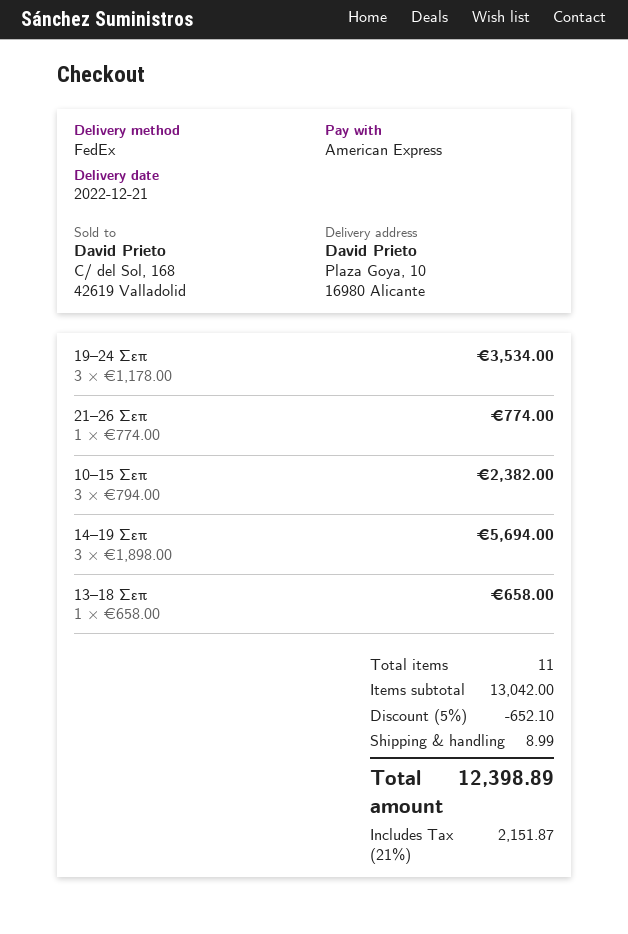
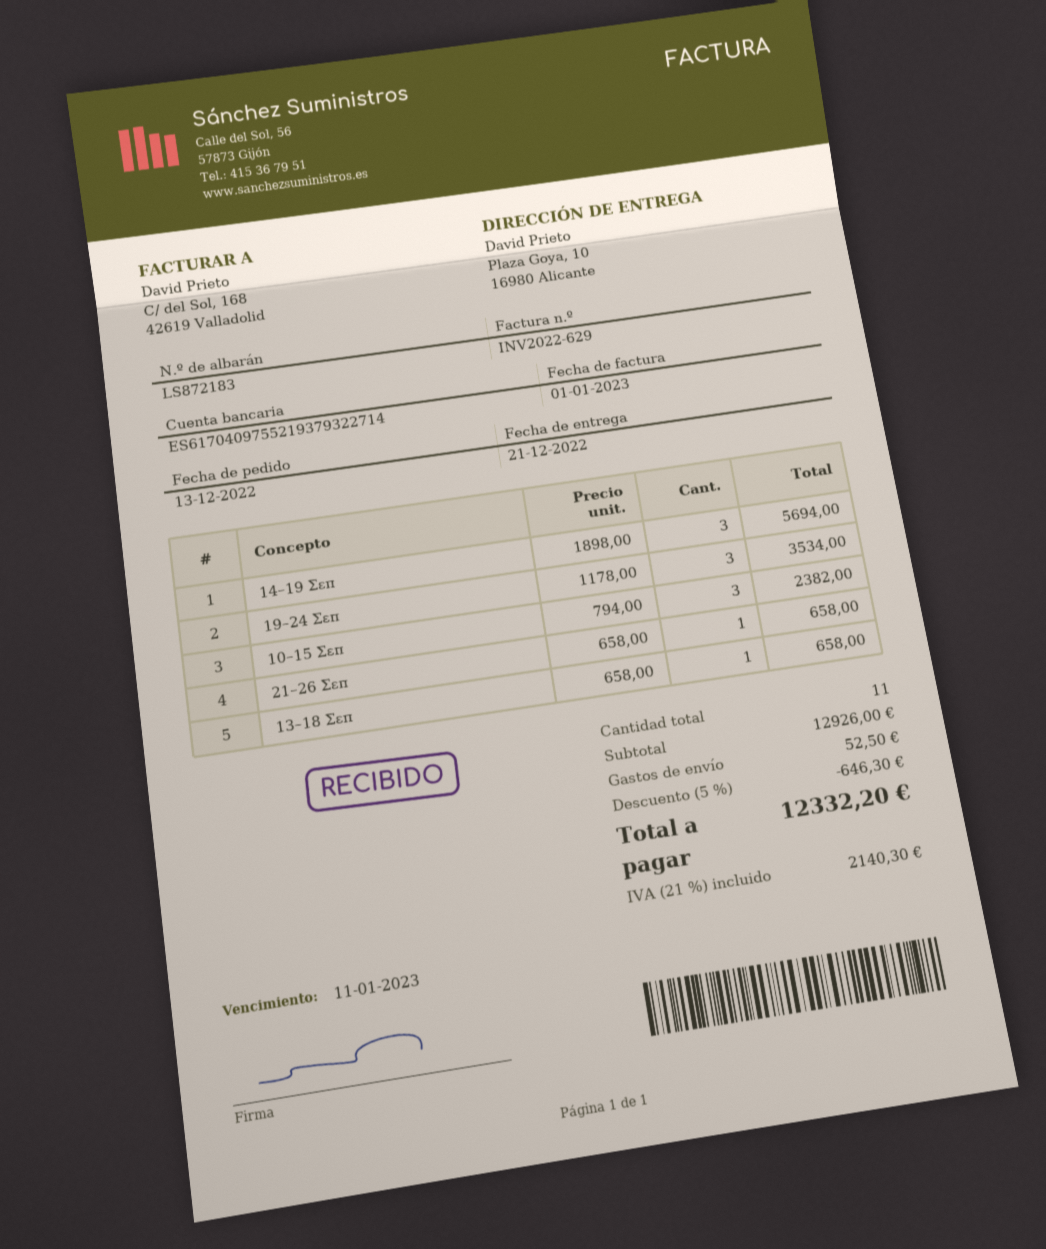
21–26 Σεπ: 1 x 774.00 = 774.00 -> 1 x 658.00 = 658.00
subtotal: 13042.00 -> 12926.00
discount: 5% = 652.10 -> 5% = 646.30
shipping: 8.99 -> 52.50
tax: 21% = 2151.87 -> 21% = 2140.30
total: 12398.89 -> 12332.20

